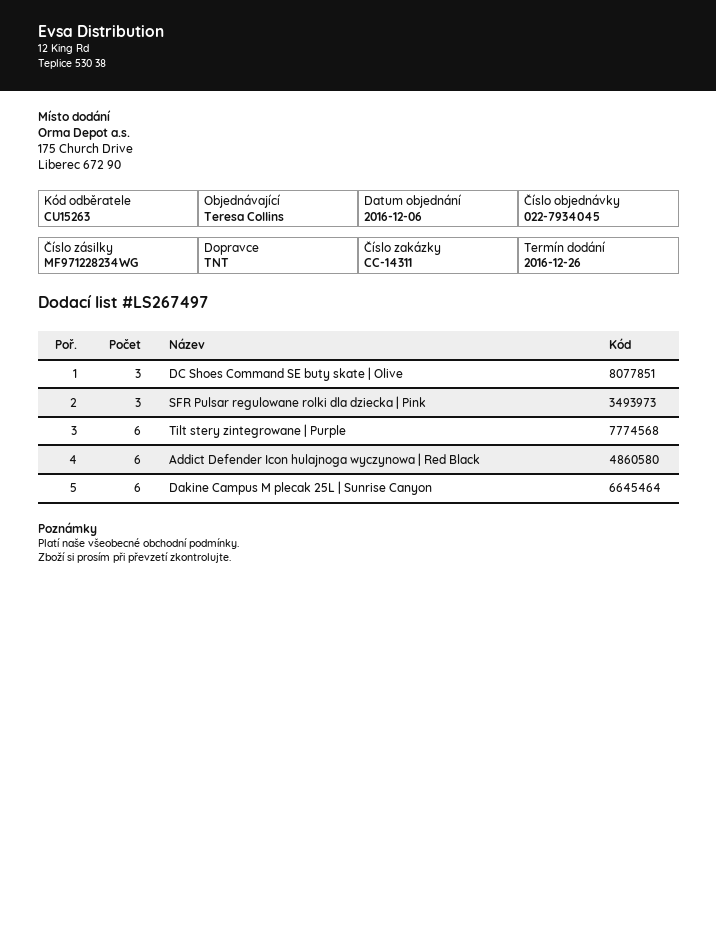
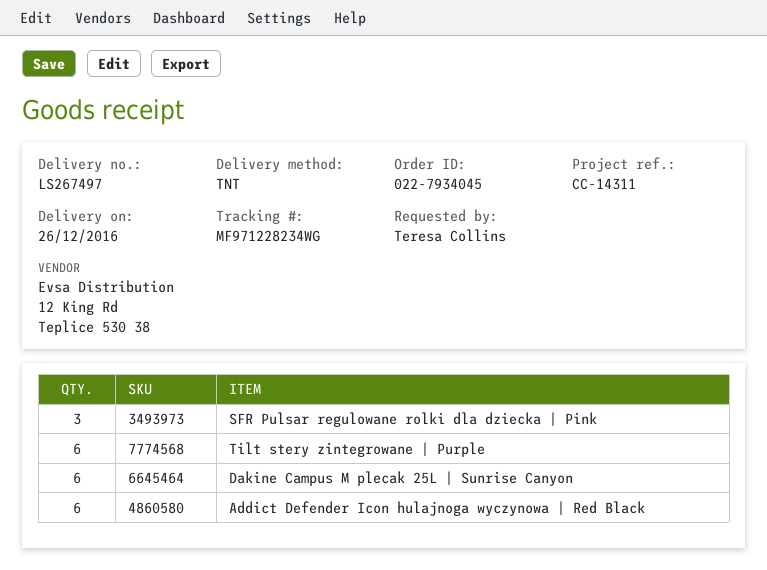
DC Shoes Command SE buty skate | Olive: 3 -> none

